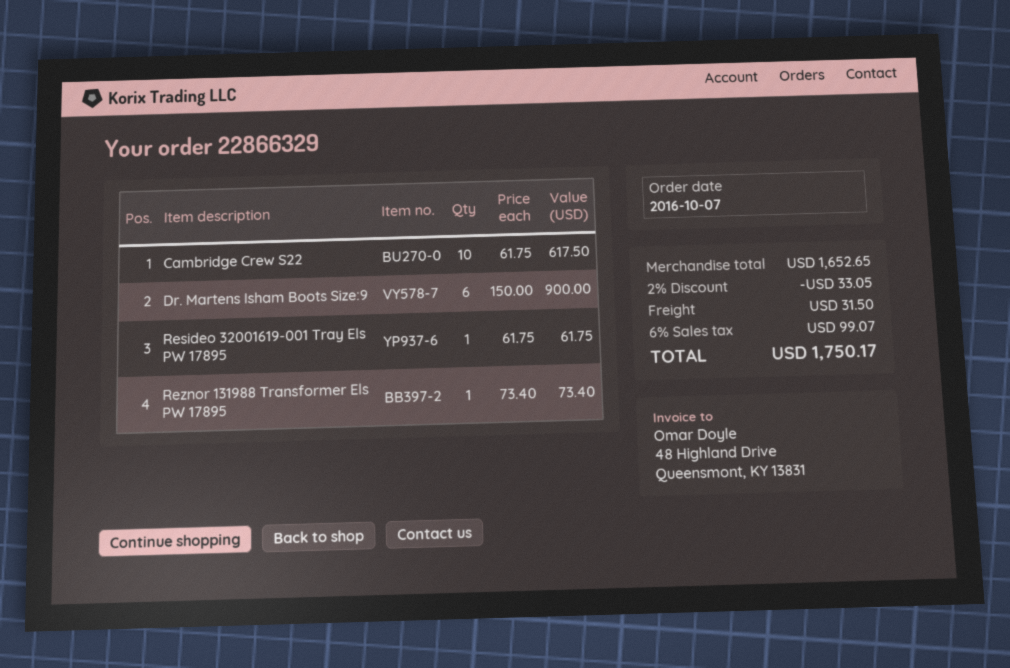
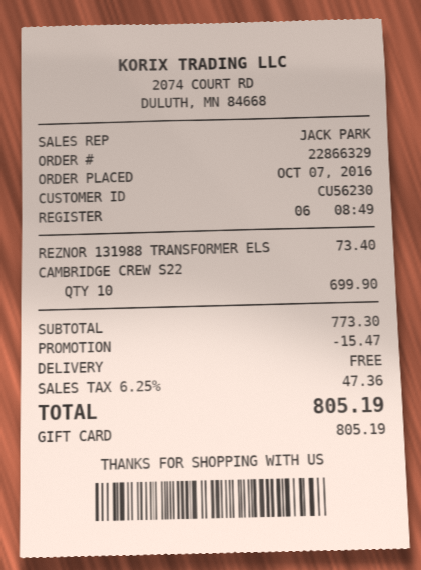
Cambridge Crew S22: 10 for 617.50 -> 10 for 699.90
Dr. Martens Isham Boots Size:9: 6 for 900.00 -> none
Resideo 32001619-001 Tray Els PW 17895: 1 for 61.75 -> none
subtotal: 1652.65 -> 773.30
discount: 33.05 -> 15.47
shipping: 31.50 -> 0.00
tax: 6% = 99.07 -> 6.25% = 47.36
total: 1750.17 -> 805.19

